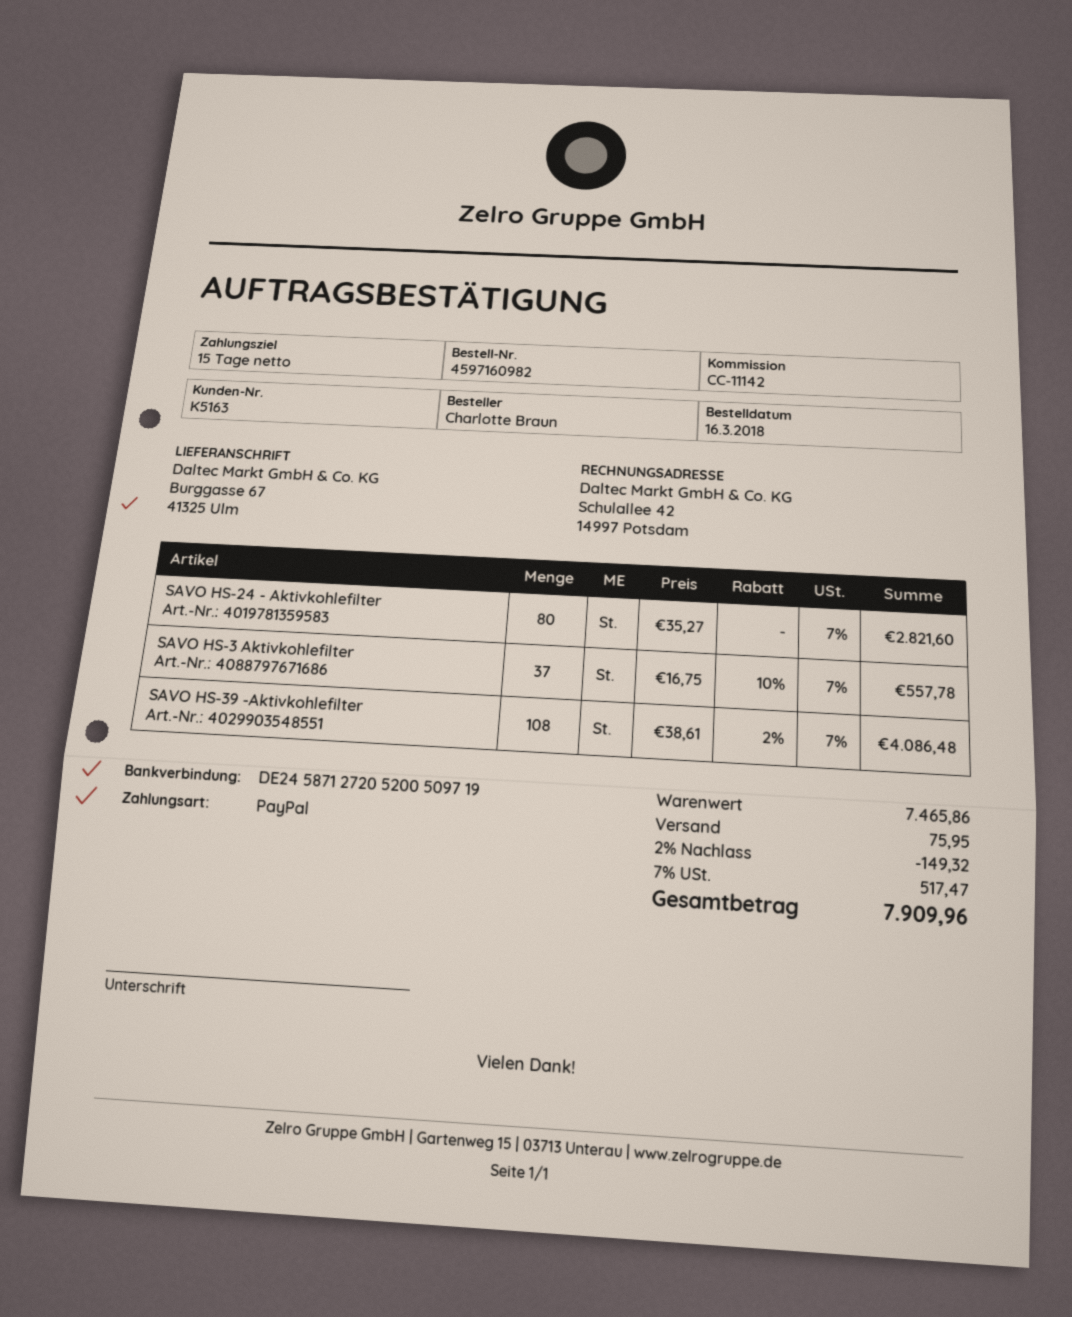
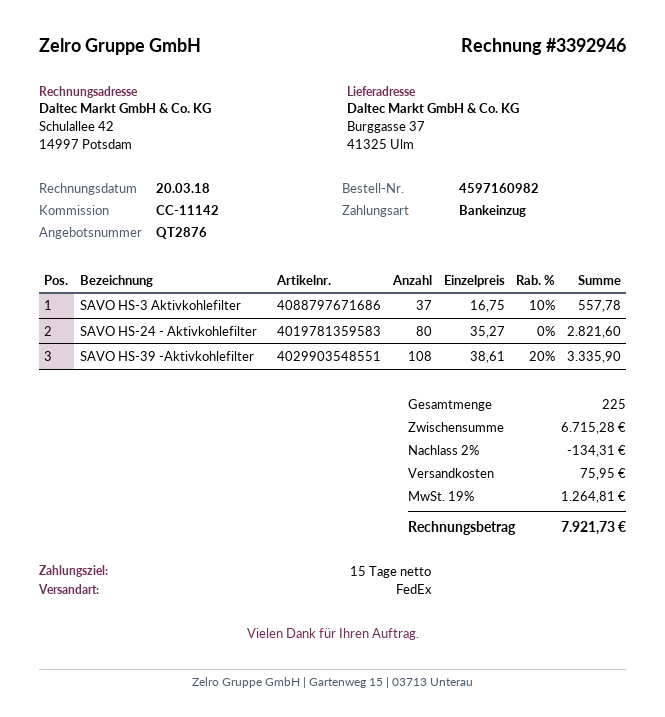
payment method: PayPal -> direct debit
ship to: Burggasse 67, 41325 Ulm -> Burggasse 37, 41325 Ulm
SAVO HS-39 -Aktivkohlefilter: 108 x 38.61 - 2% = 4086.48 -> 108 x 38.61 - 20% = 3335.90
subtotal: 7465.86 -> 6715.28
discount: 2% = 149.32 -> 2% = 134.31
tax: 7% = 517.47 -> 19% = 1264.81
total: 7909.96 -> 7921.73

